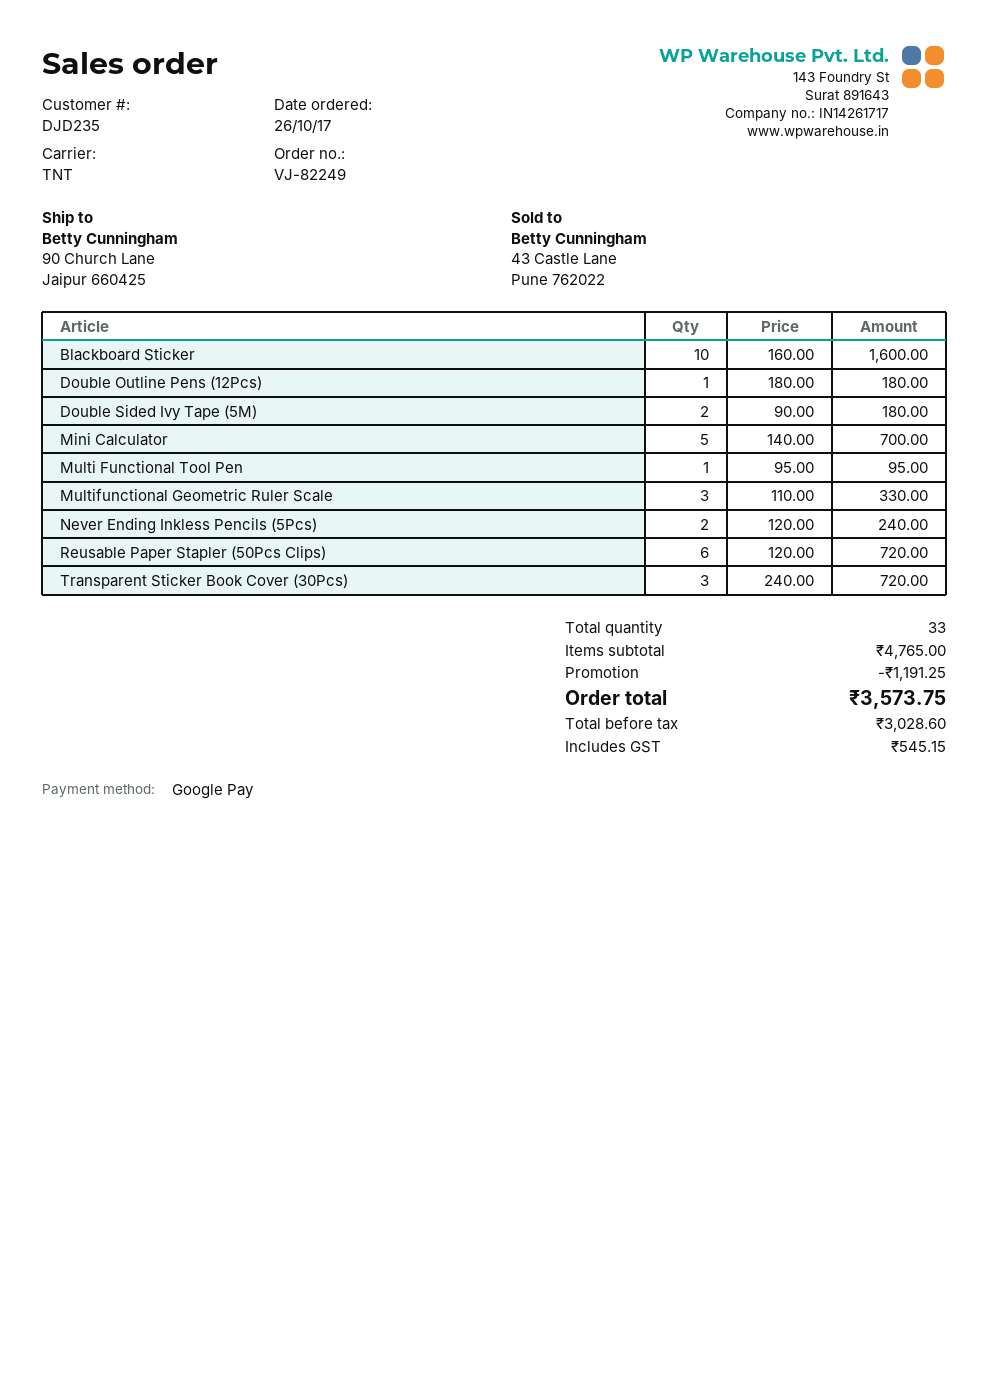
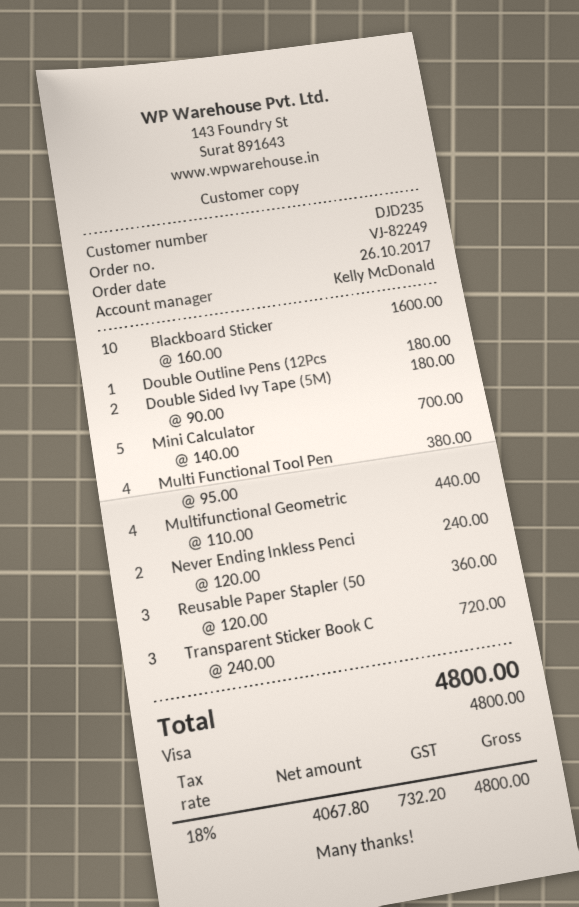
payment method: Google Pay -> Visa
Multi Functional Tool Pen: 1 x 95.00 = 95.00 -> 4 x 95.00 = 380.00
Multifunctional Geometric Ruler Scale: 3 x 110.00 = 330.00 -> 4 x 110.00 = 440.00
Reusable Paper Stapler (50Pcs Clips): 6 x 120.00 = 720.00 -> 3 x 120.00 = 360.00
discount: 1191.25 -> none
net: 3028.60 -> 4067.80
tax: 545.15 -> 732.20
total: 3573.75 -> 4800.00

